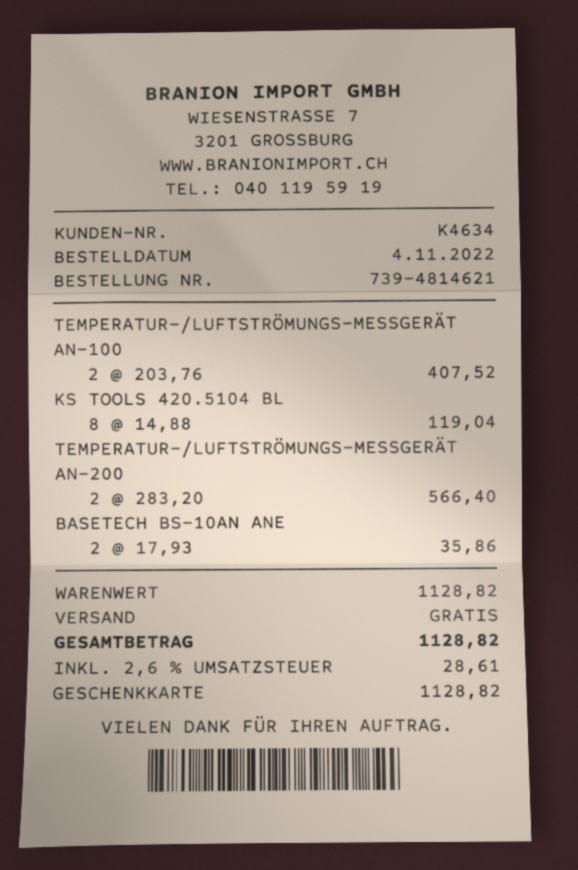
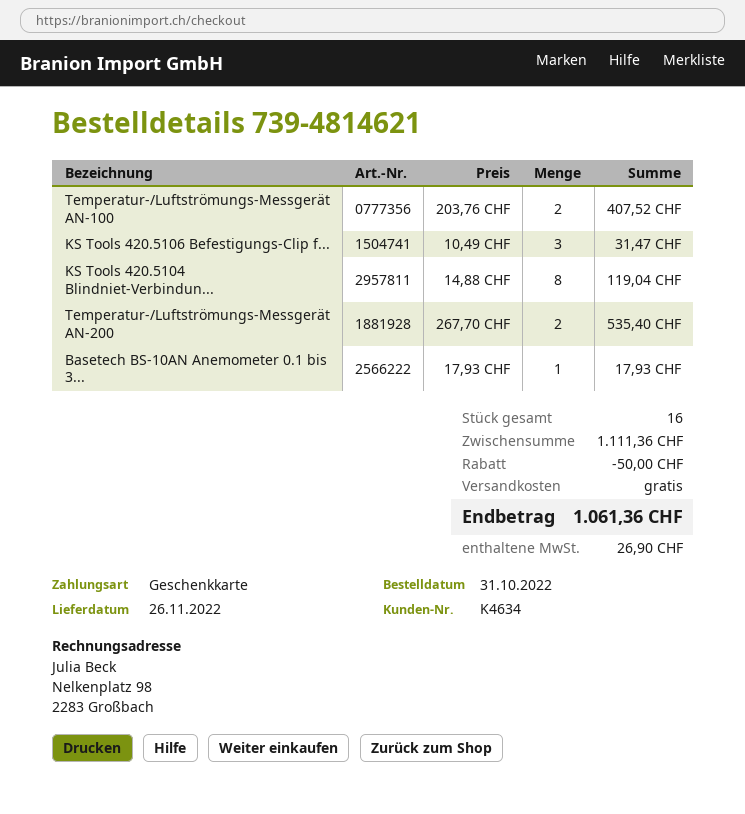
order date: 2022-11-04 -> 2022-10-31
TEMPERATUR-/LUFTSTRÖMUNGS-MESSGERÄT AN-200: 2 x 283.20 = 566.40 -> 2 x 267.70 = 535.40
BASETECH BS-10AN ANE: 2 x 17.93 = 35.86 -> 1 x 17.93 = 17.93
KS Tools 420.5106 Befestigungs-Clip f...: none -> 3 x 10.49 = 31.47
subtotal: 1128.82 -> 1111.36
discount: none -> 50.00
tax: 28.61 -> 26.90
total: 1128.82 -> 1061.36

